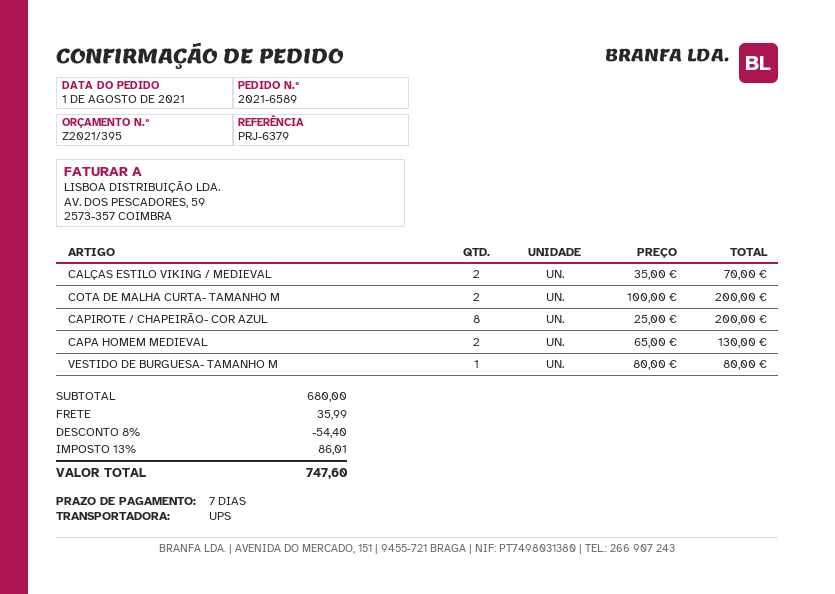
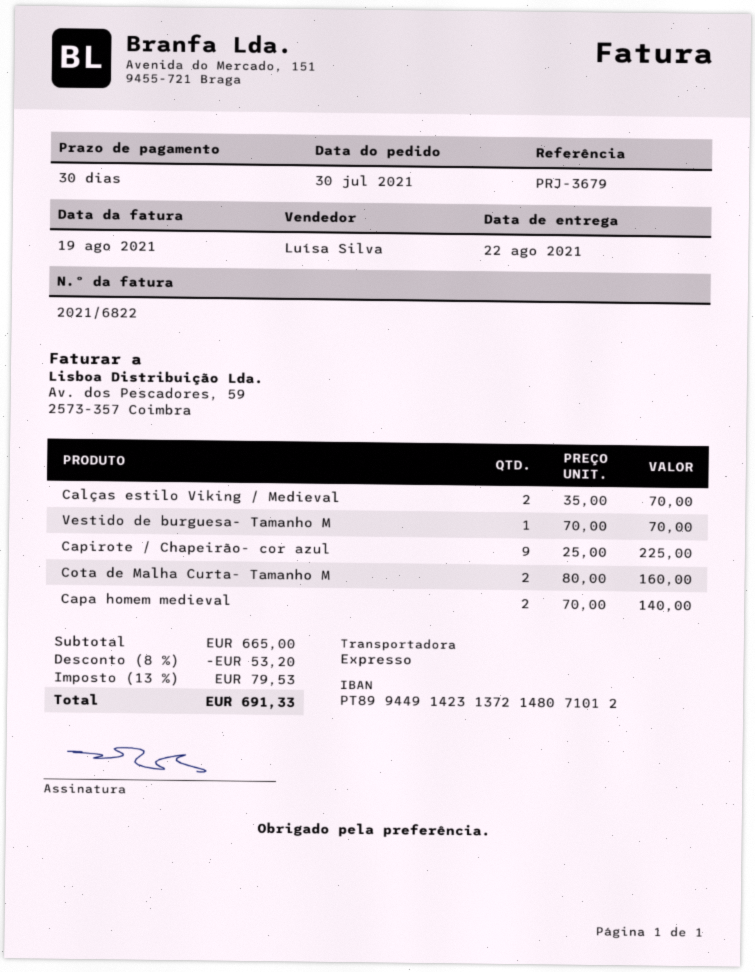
order date: 2021-08-01 -> 2021-07-30
payment terms: 7 days -> 30 days
reference: PRJ-6379 -> PRJ-3679
shipping method: UPS -> express
COTA DE MALHA CURTA- TAMANHO M: 2 x 100.00 = 200.00 -> 2 x 80.00 = 160.00
CAPIROTE / CHAPEIRÃO- COR AZUL: 8 x 25.00 = 200.00 -> 9 x 25.00 = 225.00
CAPA HOMEM MEDIEVAL: 2 x 65.00 = 130.00 -> 2 x 70.00 = 140.00
VESTIDO DE BURGUESA- TAMANHO M: 1 x 80.00 = 80.00 -> 1 x 70.00 = 70.00
subtotal: 680.00 -> 665.00
discount: 8% = 54.40 -> 8% = 53.20
shipping: 35.99 -> none
tax: 13% = 86.01 -> 13% = 79.53
total: 747.60 -> 691.33

